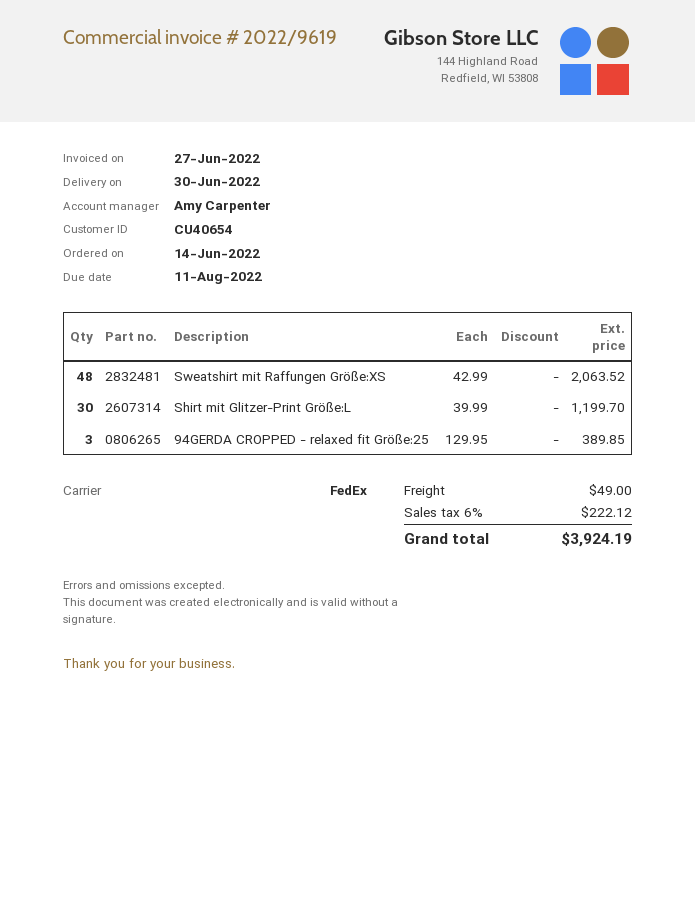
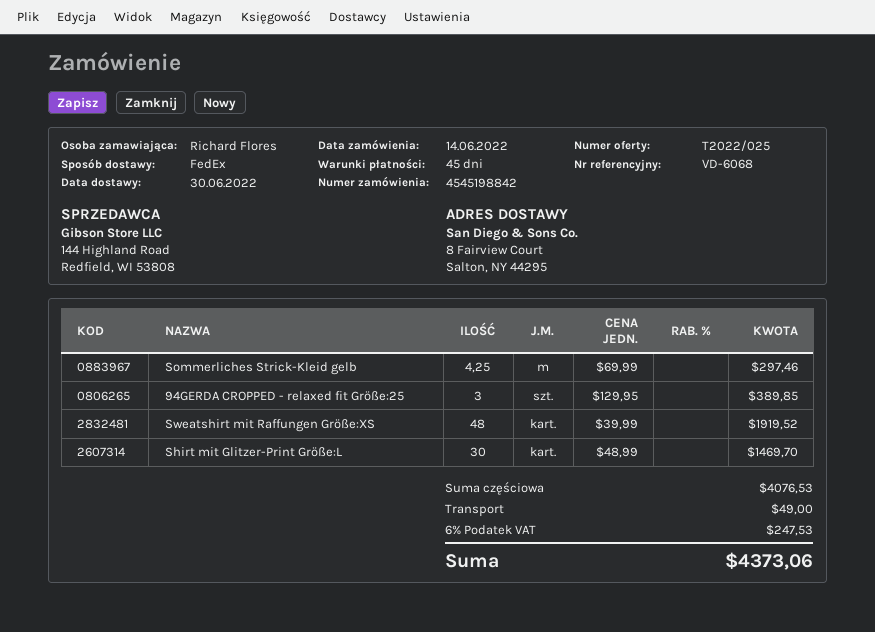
Sweatshirt mit Raffungen Größe:XS: 48 x 42.99 = 2063.52 -> 48 x 39.99 = 1919.52
Shirt mit Glitzer-Print Größe:L: 30 x 39.99 = 1199.70 -> 30 x 48.99 = 1469.70
Sommerliches Strick-Kleid gelb: none -> 4.25 x 69.99 = 297.46
tax: 6% = 222.12 -> 6% = 247.53
total: 3924.19 -> 4373.06

